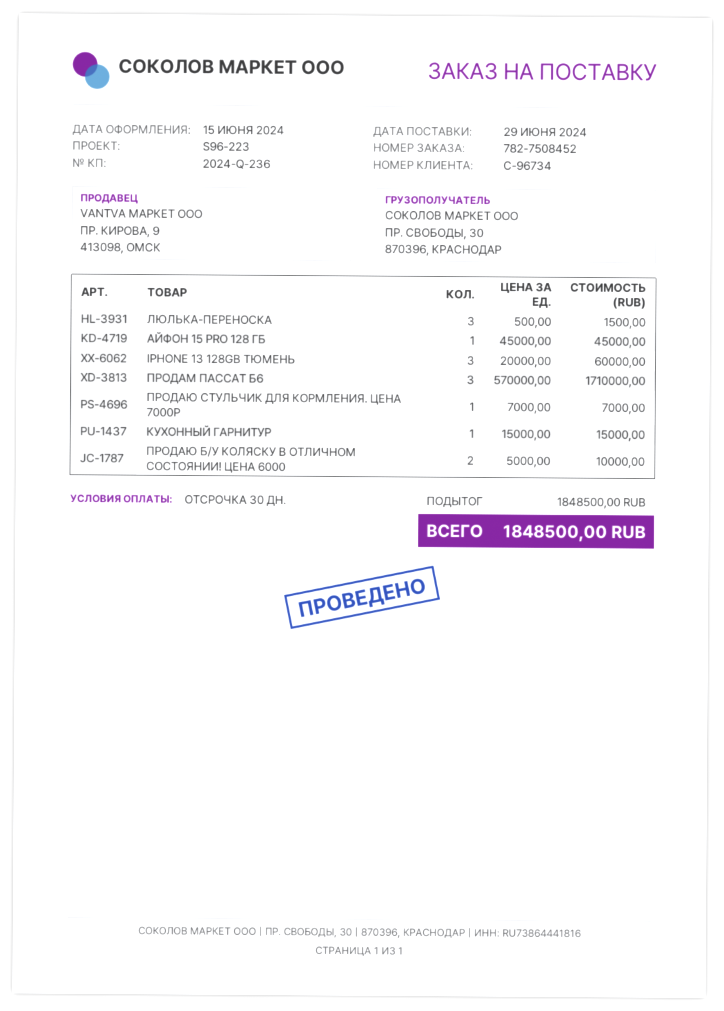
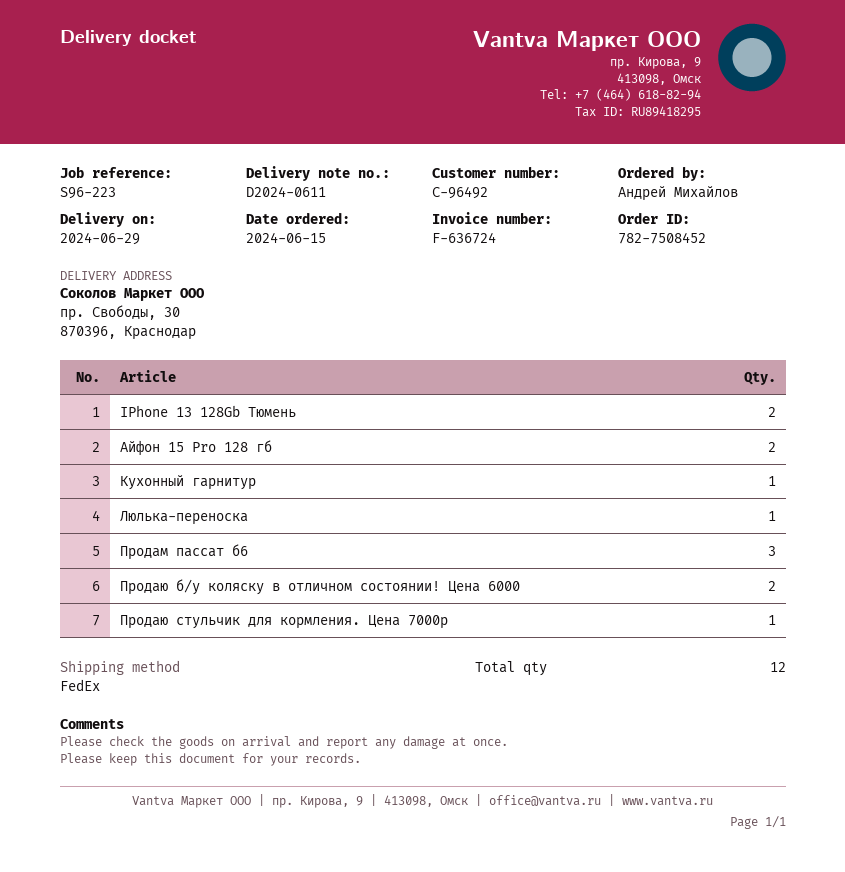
customer number: C-96734 -> C-96492
ЛЮЛЬКА-ПЕРЕНОСКА: 3 -> 1
АЙФОН 15 PRO 128 ГБ: 1 -> 2
IPHONE 13 128GB ТЮМЕНЬ: 3 -> 2

